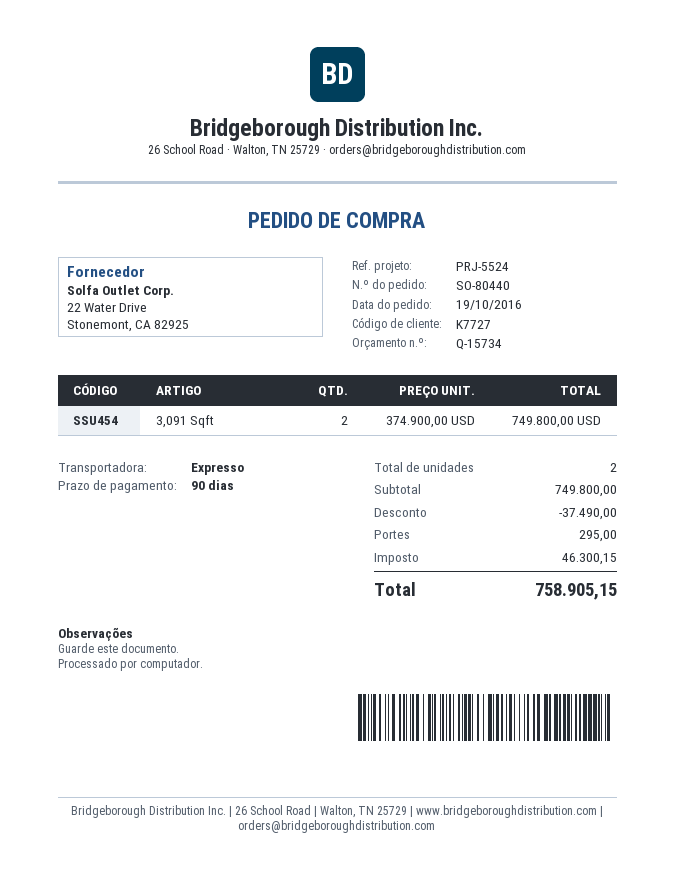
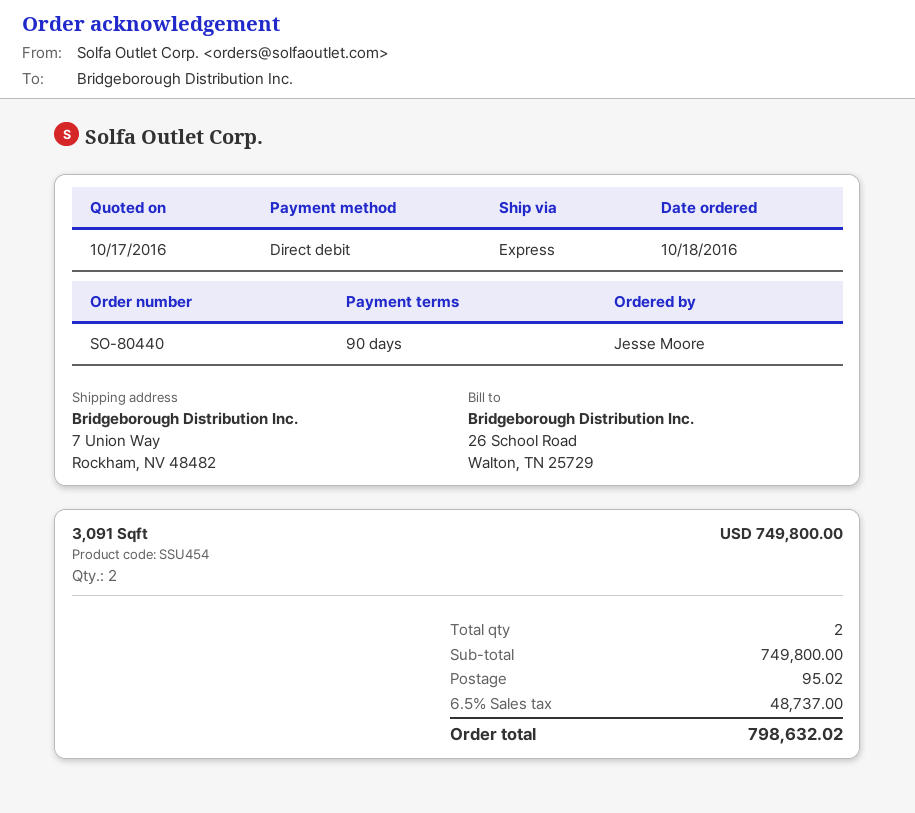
order date: 2016-10-19 -> 2016-10-18
discount: 37490.00 -> none
shipping: 295.00 -> 95.02
tax: 46300.15 -> 48737.00
total: 758905.15 -> 798632.02

